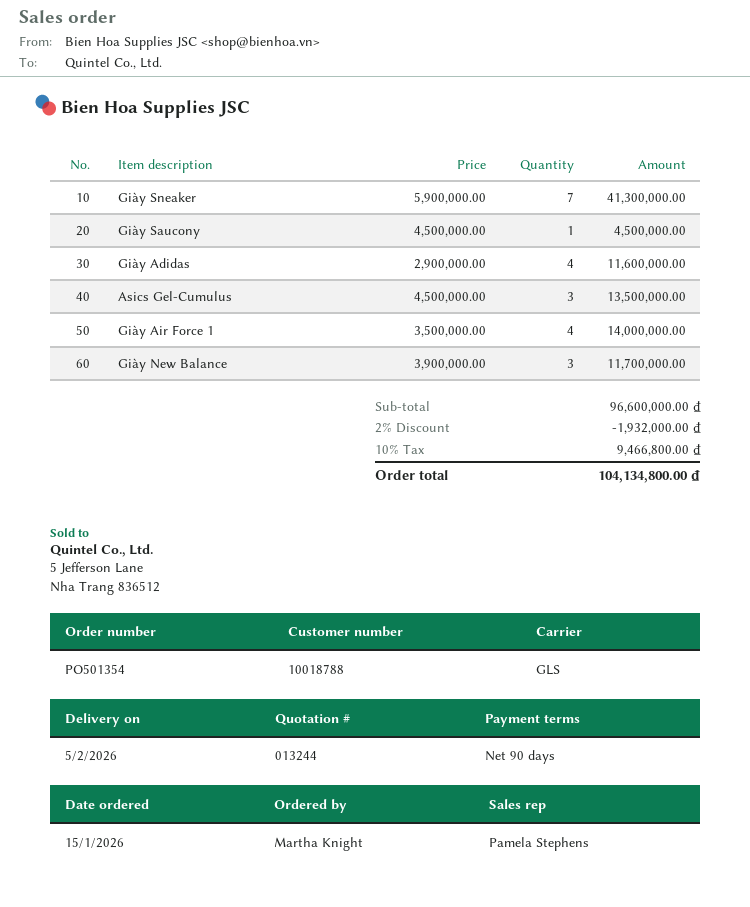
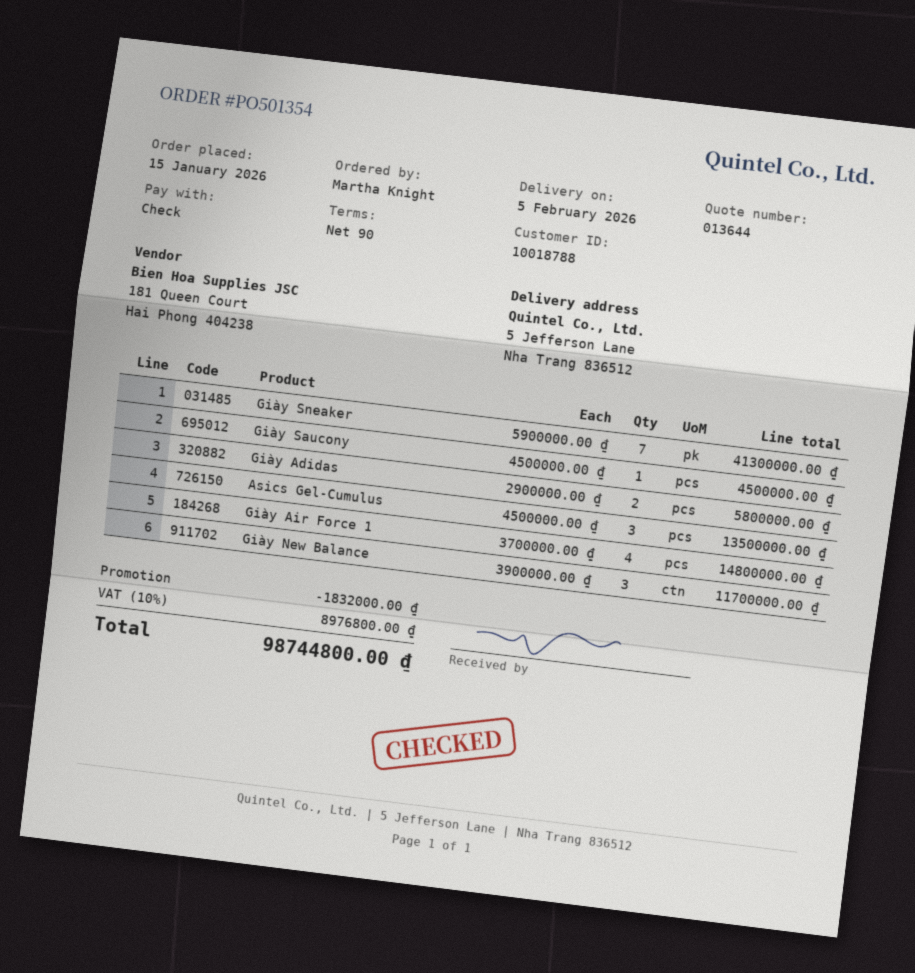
quote number: 013244 -> 013644
Giày Adidas: 4 x 2900000.00 = 11600000.00 -> 2 x 2900000.00 = 5800000.00
Giày Air Force 1: 4 x 3500000.00 = 14000000.00 -> 4 x 3700000.00 = 14800000.00
discount: 1932000.00 -> 1832000.00
tax: 10% = 9466800.00 -> 10% = 8976800.00
total: 104134800.00 -> 98744800.00

